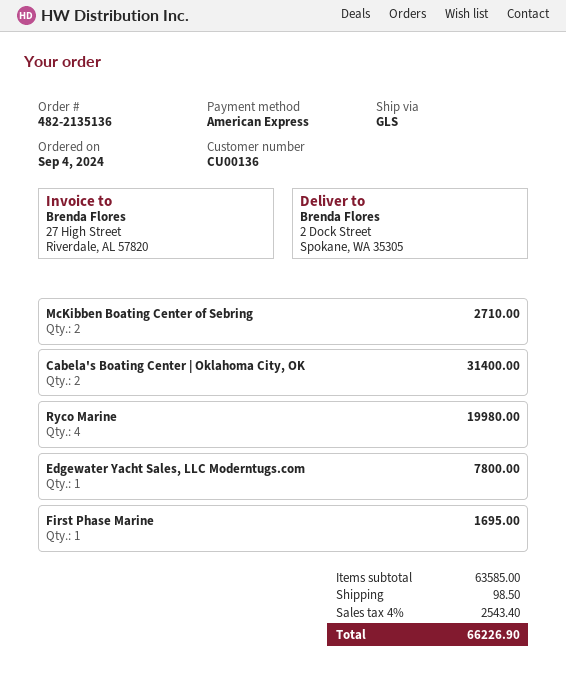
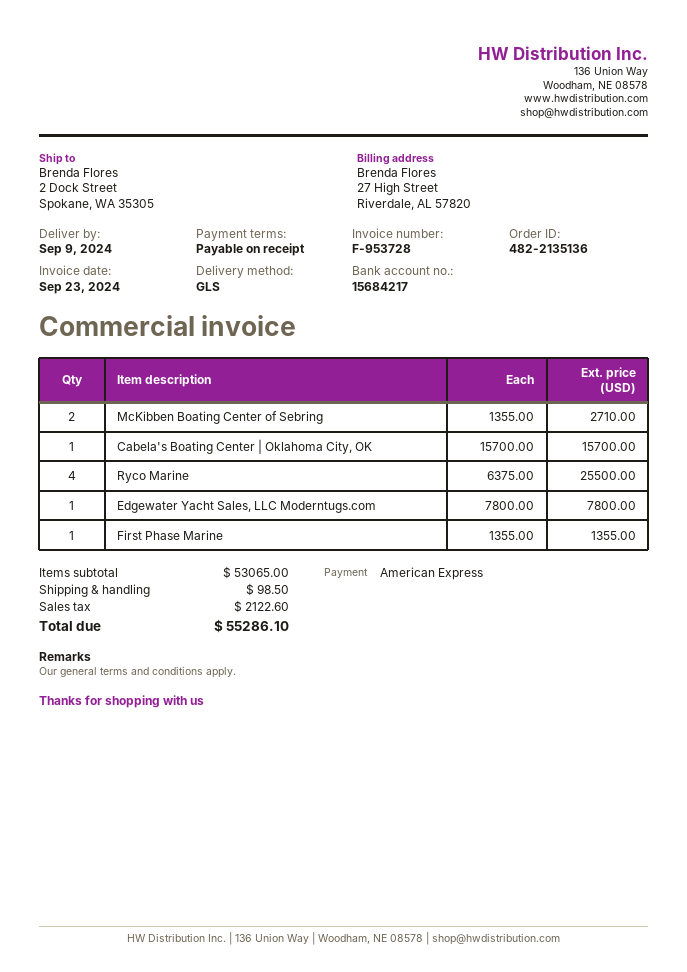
Cabela's Boating Center | Oklahoma City, OK: 2 for 31400.00 -> 1 for 15700.00
Ryco Marine: 4 for 19980.00 -> 4 for 25500.00
First Phase Marine: 1 for 1695.00 -> 1 for 1355.00
subtotal: 63585.00 -> 53065.00
tax: 2543.40 -> 2122.60
total: 66226.90 -> 55286.10

